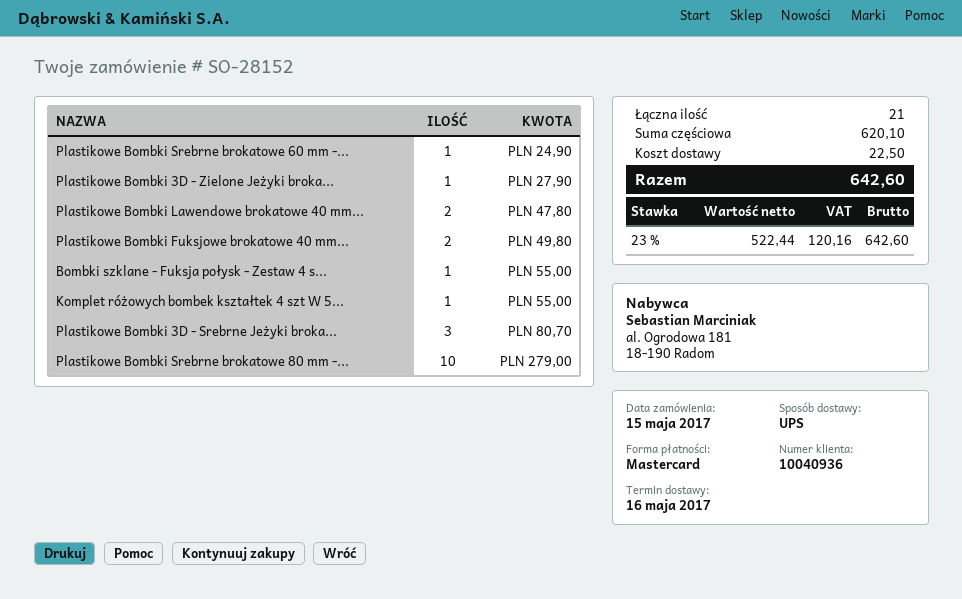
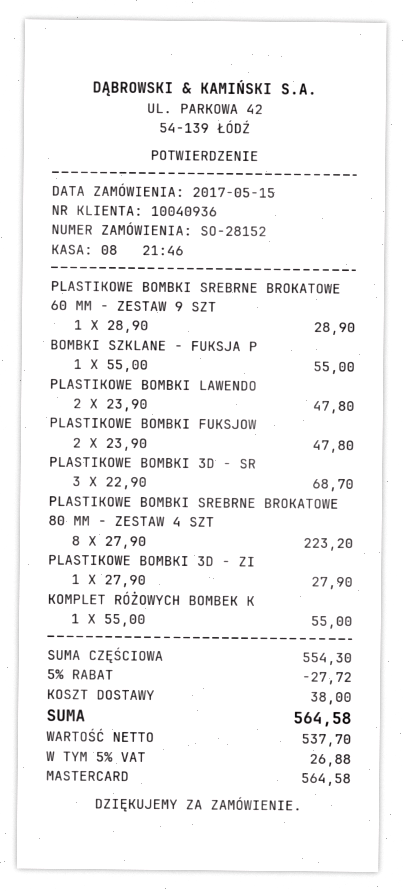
Plastikowe Bombki Srebrne brokatowe 60 mm -...: 1 for 24.90 -> 1 for 28.90
Plastikowe Bombki Fuksjowe brokatowe 40 mm...: 2 for 49.80 -> 2 for 47.80
Plastikowe Bombki 3D - Srebrne Jeżyki broka...: 3 for 80.70 -> 3 for 68.70
Plastikowe Bombki Srebrne brokatowe 80 mm -...: 10 for 279.00 -> 8 for 223.20
subtotal: 620.10 -> 554.30
discount: none -> 5% = 27.72
shipping: 22.50 -> 38.00
net: 522.44 -> 537.70
tax: 23% = 120.16 -> 5% = 26.88
total: 642.60 -> 564.58

